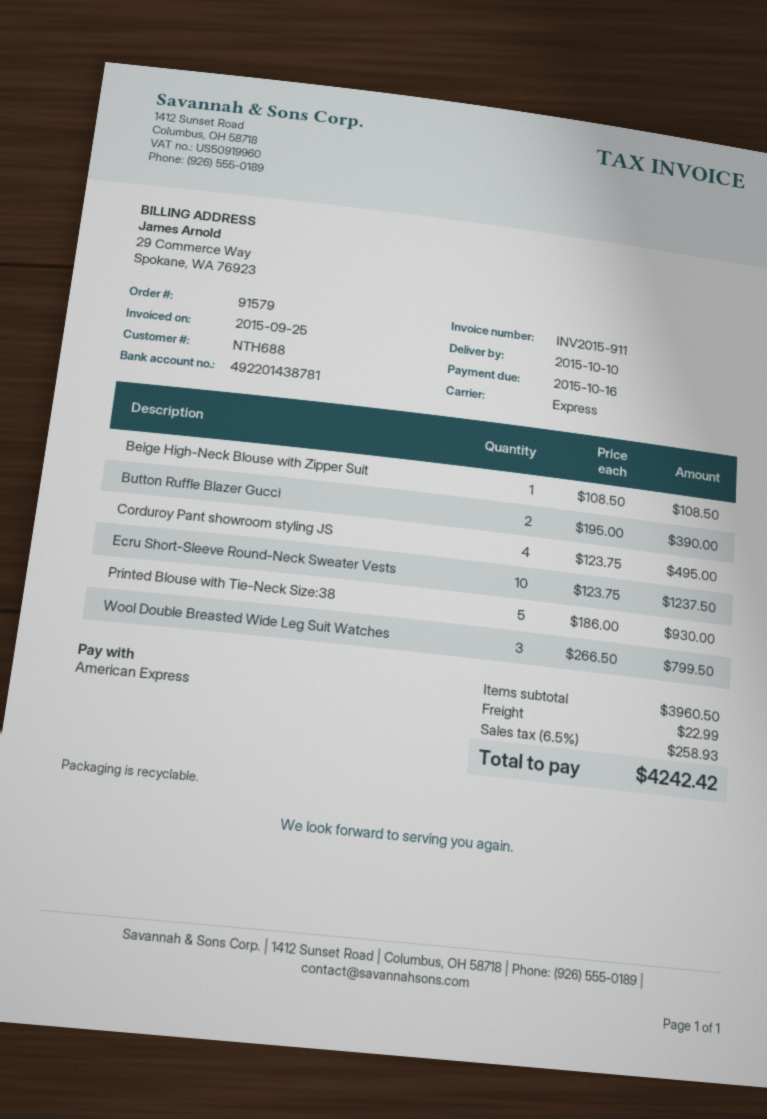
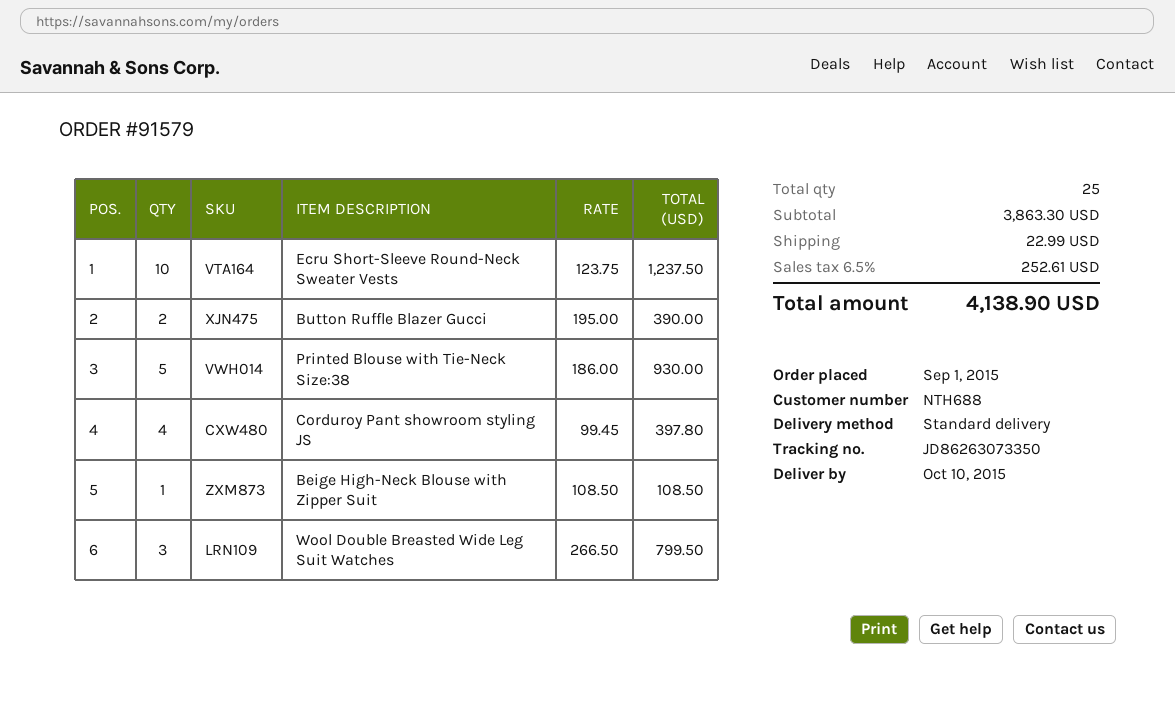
shipping method: express -> standard
Corduroy Pant showroom styling JS: 4 x 123.75 = 495.00 -> 4 x 99.45 = 397.80
subtotal: 3960.50 -> 3863.30
tax: 6.5% = 258.93 -> 6.5% = 252.61
total: 4242.42 -> 4138.90

